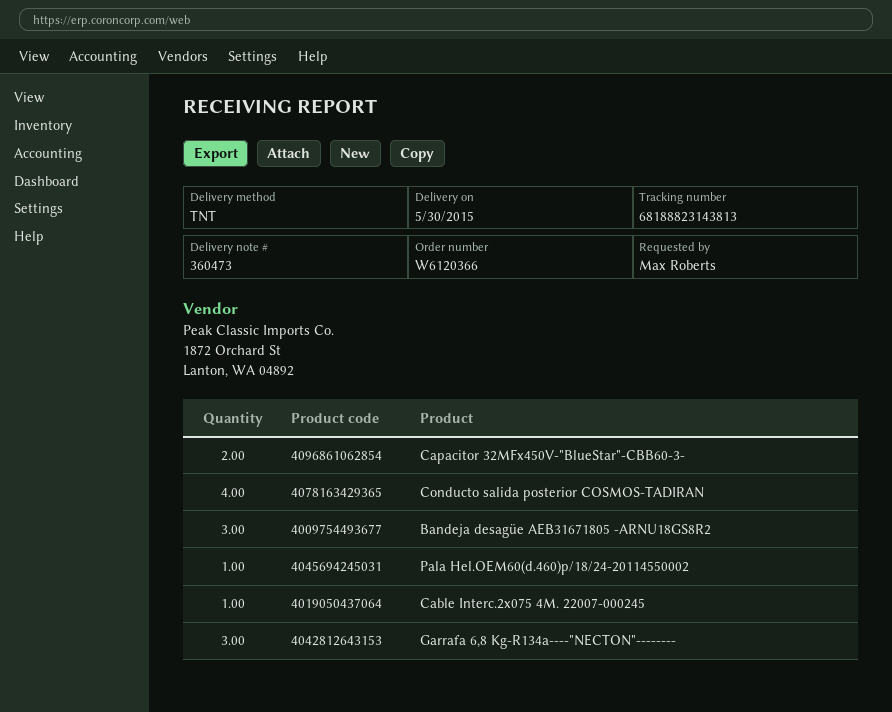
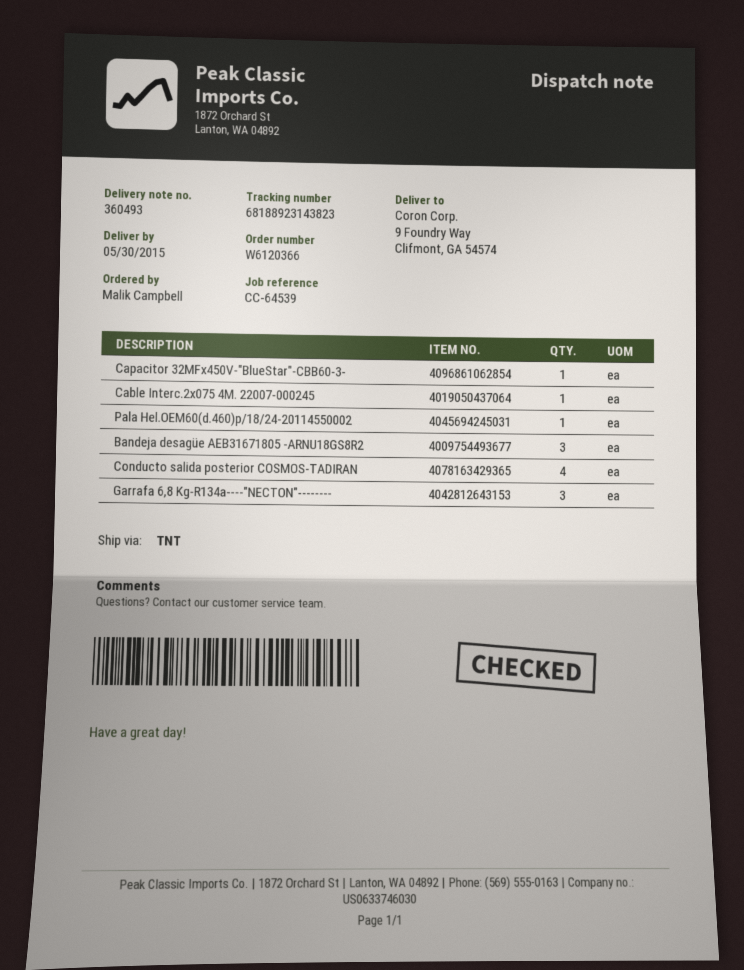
delivery note number: 360473 -> 360493
ordered by: Max Roberts -> Malik Campbell
tracking number: 68188823143813 -> 68188923143823
Capacitor 32MFx450V-"BlueStar"-CBB60-3-: 2 -> 1

